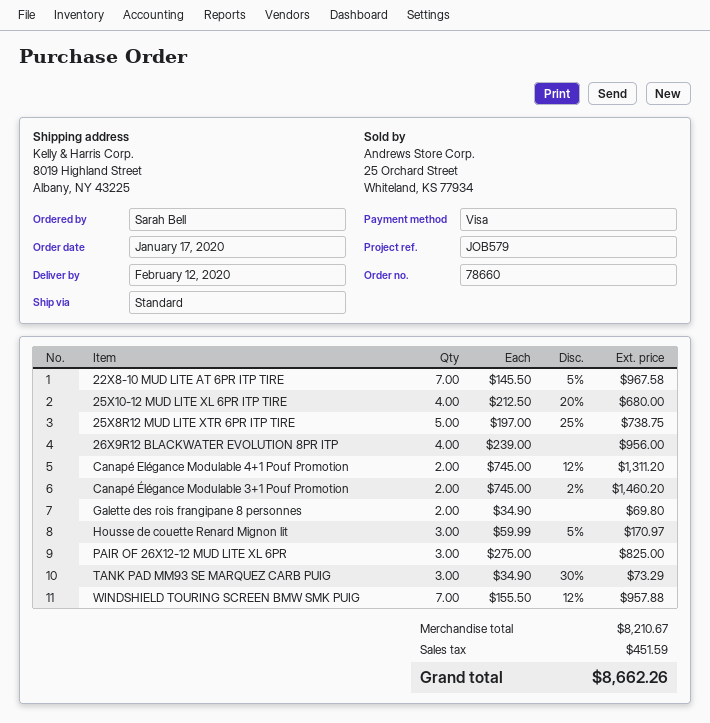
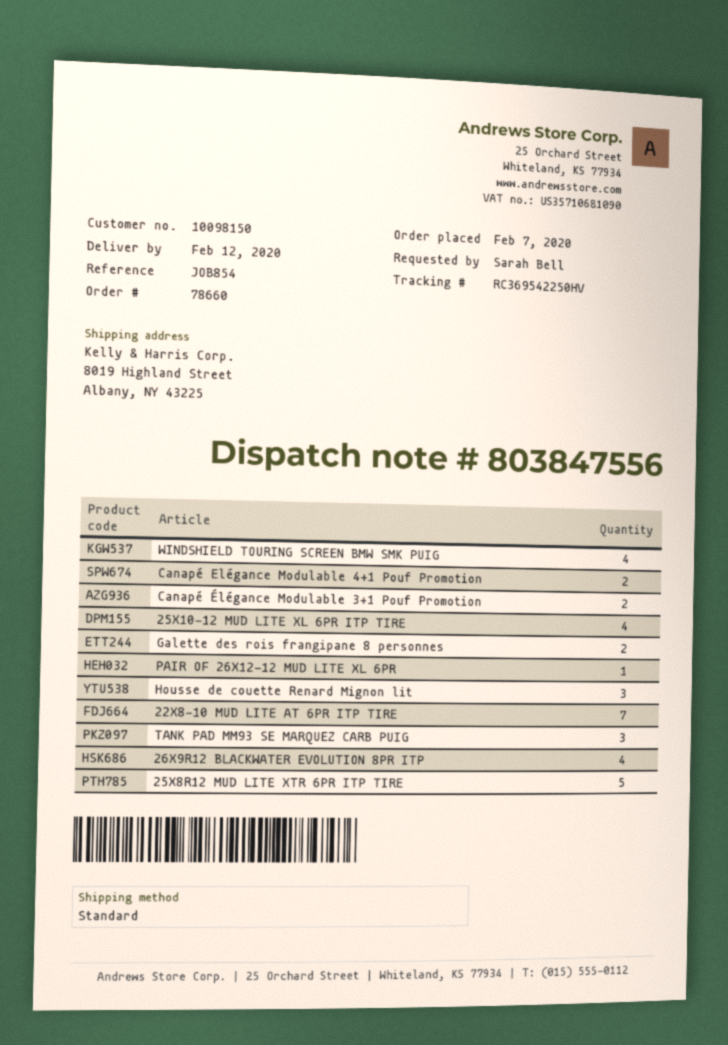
order date: 2020-01-17 -> 2020-02-07
reference: JOB579 -> JOB854
PAIR OF 26X12-12 MUD LITE XL 6PR: 3 -> 1
WINDSHIELD TOURING SCREEN BMW SMK PUIG: 7 -> 4

